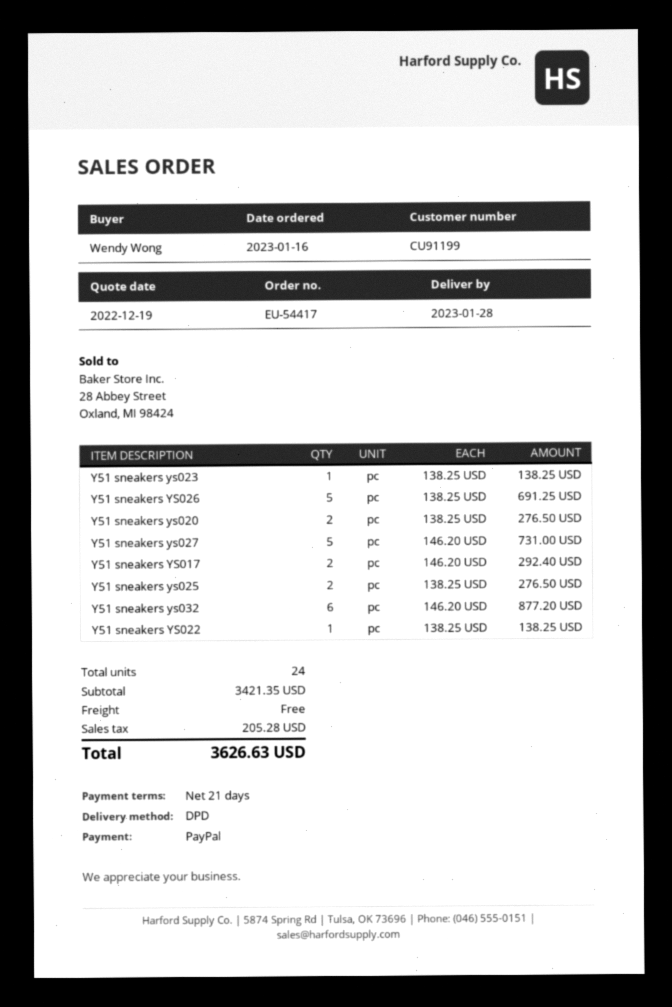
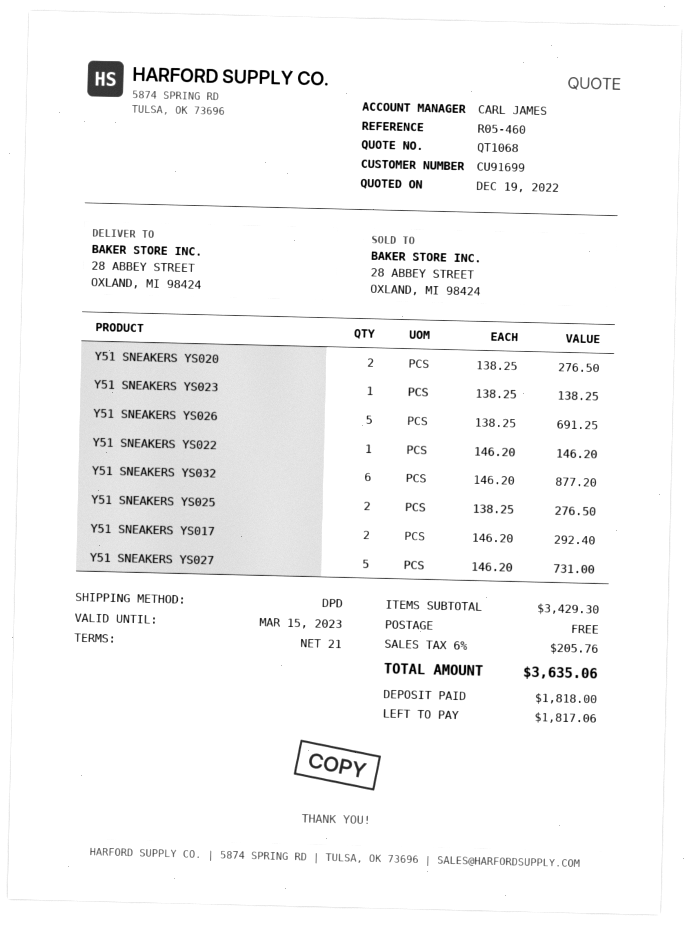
customer number: CU91199 -> CU91699
Y51 sneakers YS022: 1 x 138.25 = 138.25 -> 1 x 146.20 = 146.20
subtotal: 3421.35 -> 3429.30
tax: 205.28 -> 205.76
total: 3626.63 -> 3635.06

